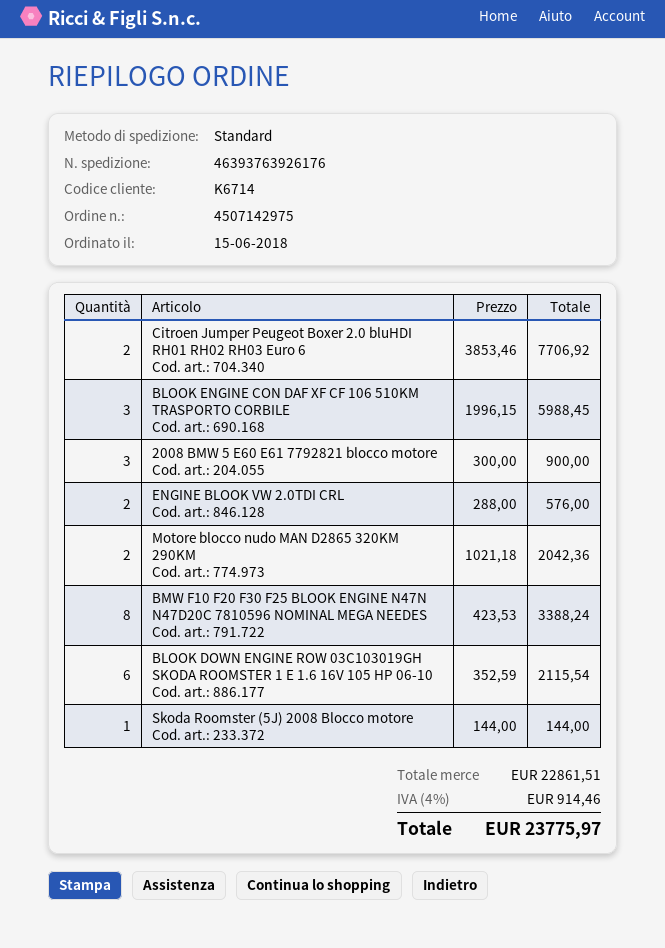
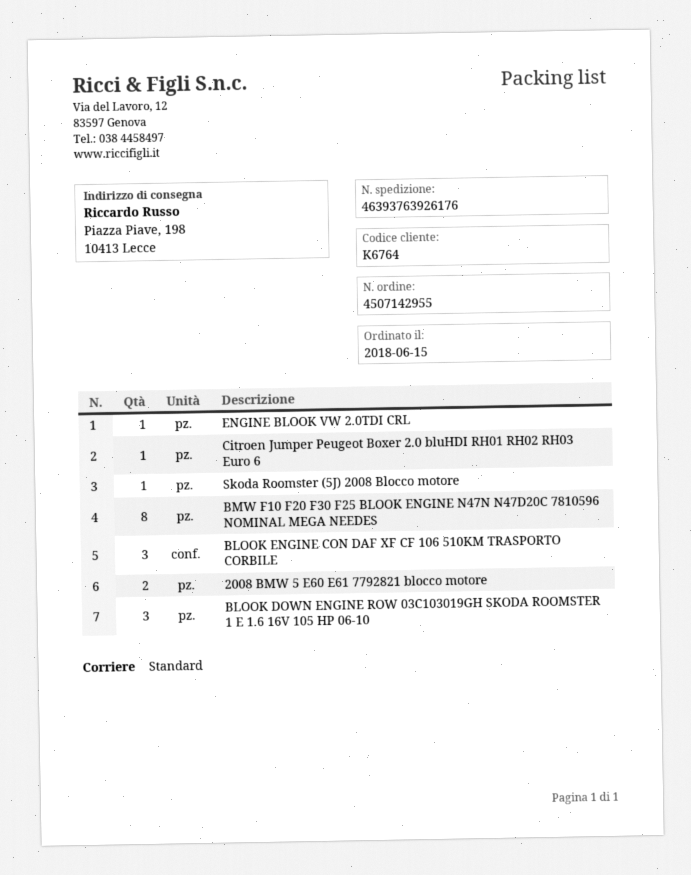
order number: 4507142975 -> 4507142955
customer number: K6714 -> K6764
Citroen Jumper Peugeot Boxer 2.0 bluHDI RH01 RH02 RH03 Euro 6: 2 -> 1
2008 BMW 5 E60 E61 7792821 blocco motore: 3 -> 2
ENGINE BLOOK VW 2.0TDI CRL: 2 -> 1
Motore blocco nudo MAN D2865 320KM 290KM: 2 -> none
BLOOK DOWN ENGINE ROW 03C103019GH SKODA ROOMSTER 1 E 1.6 16V 105 HP 06-10: 6 -> 3

